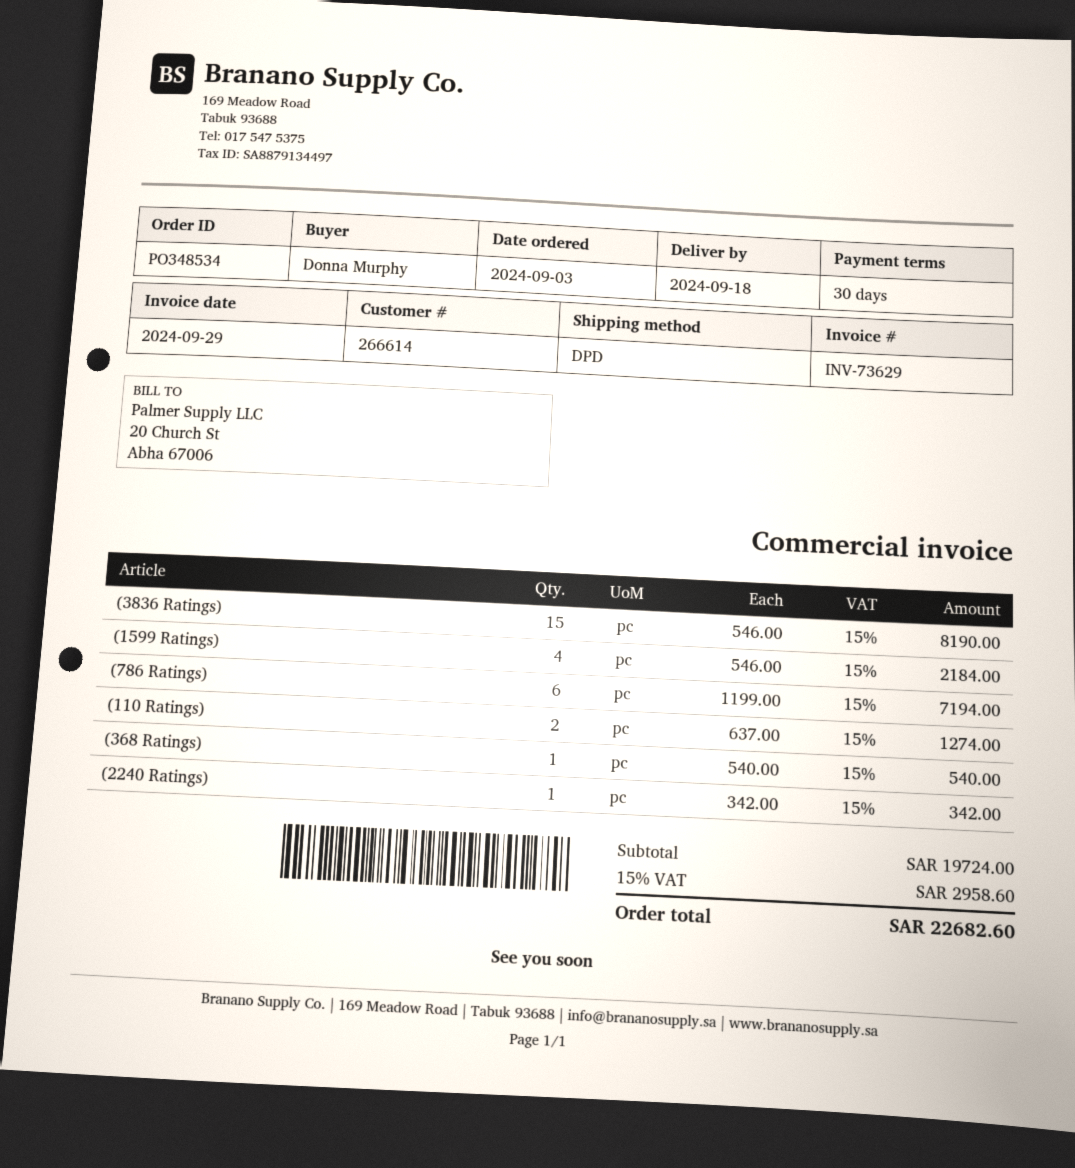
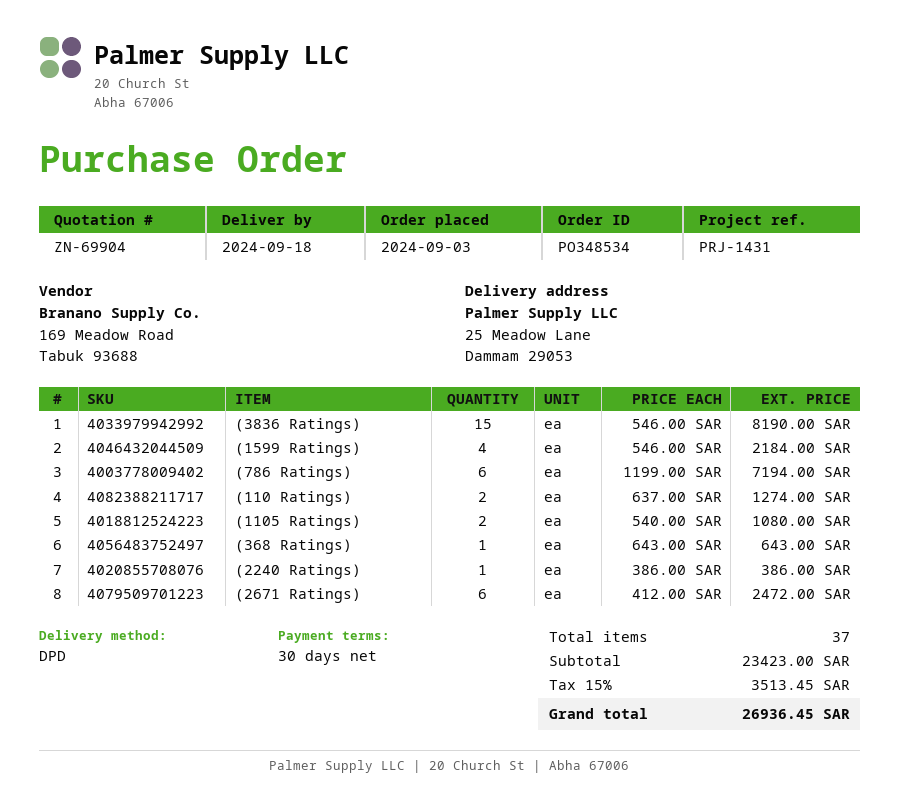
(368 Ratings): 1 x 540.00 = 540.00 -> 1 x 643.00 = 643.00
(2240 Ratings): 1 x 342.00 = 342.00 -> 1 x 386.00 = 386.00
(1105 Ratings): none -> 2 x 540.00 = 1080.00
(2671 Ratings): none -> 6 x 412.00 = 2472.00
subtotal: 19724.00 -> 23423.00
tax: 15% = 2958.60 -> 15% = 3513.45
total: 22682.60 -> 26936.45

